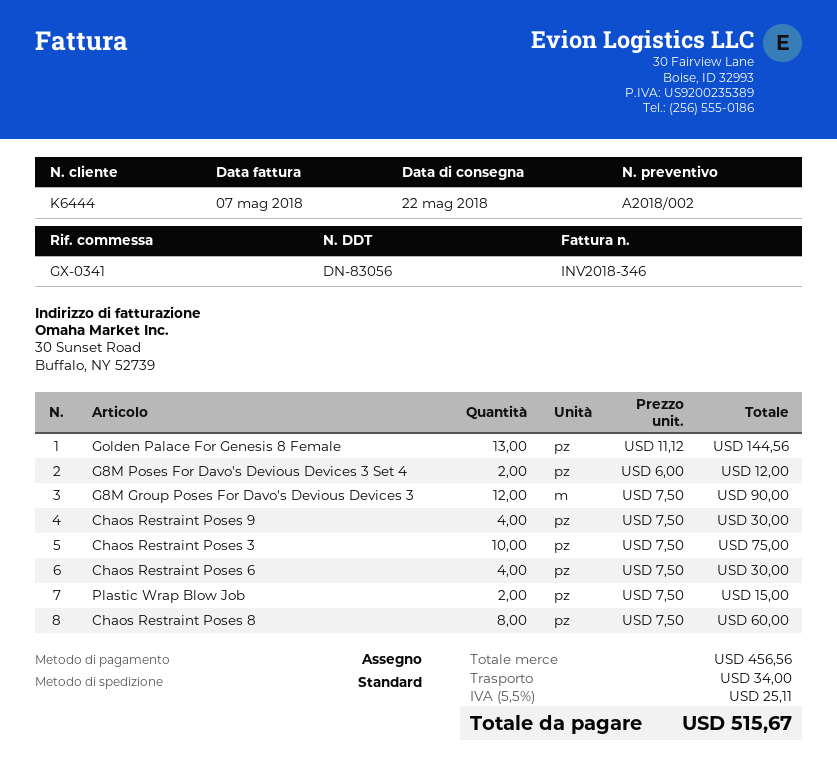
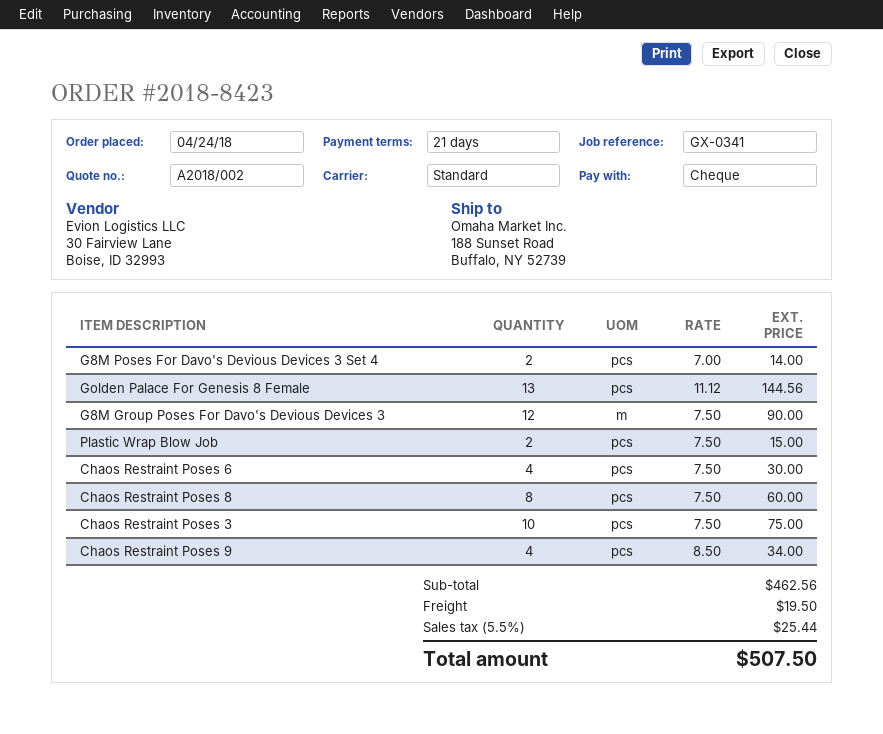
G8M Poses For Davo's Devious Devices 3 Set 4: 2 x 6.00 = 12.00 -> 2 x 7.00 = 14.00
Chaos Restraint Poses 9: 4 x 7.50 = 30.00 -> 4 x 8.50 = 34.00
subtotal: 456.56 -> 462.56
shipping: 34.00 -> 19.50
tax: 5.5% = 25.11 -> 5.5% = 25.44
total: 515.67 -> 507.50

